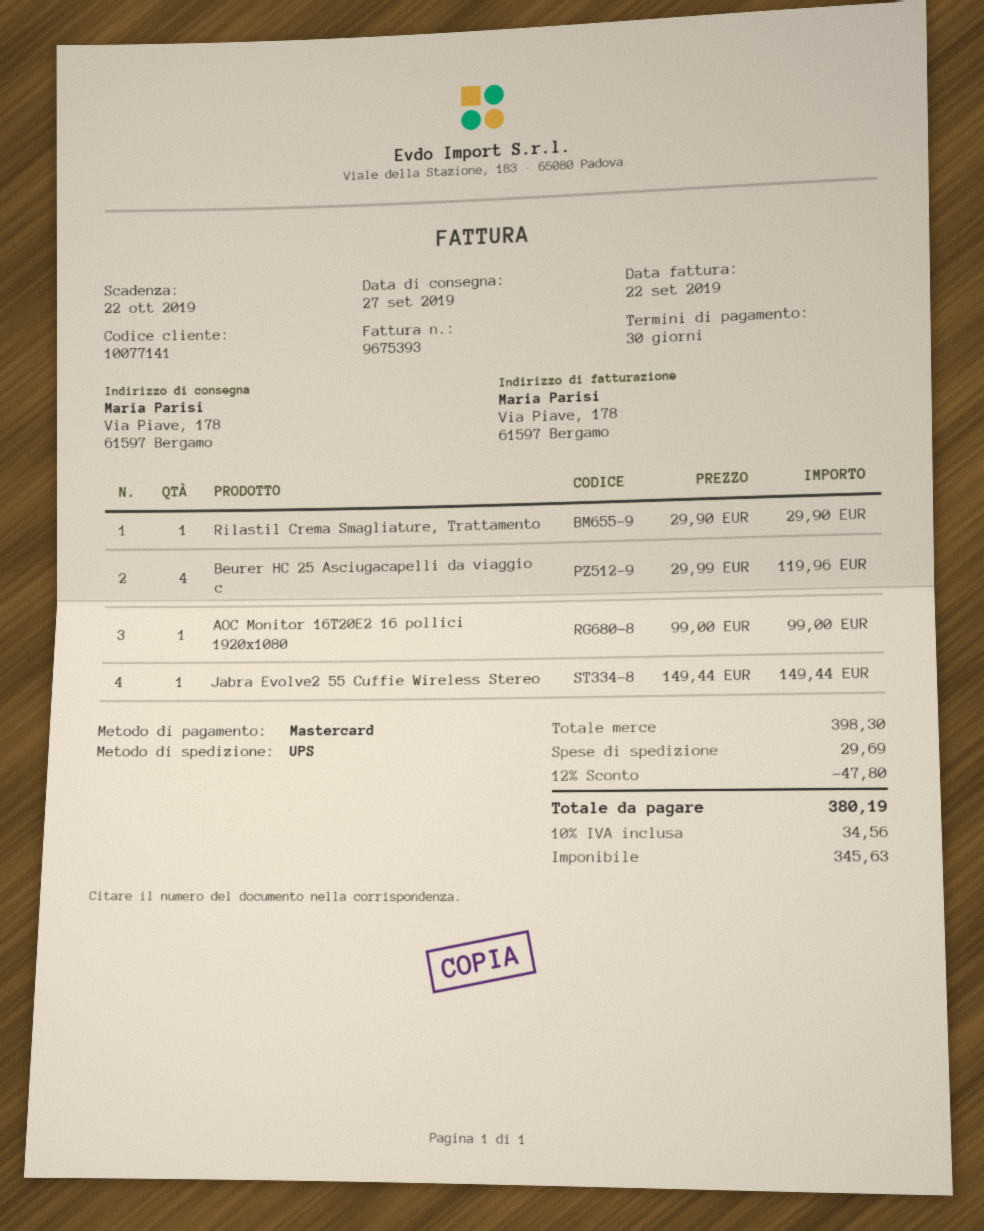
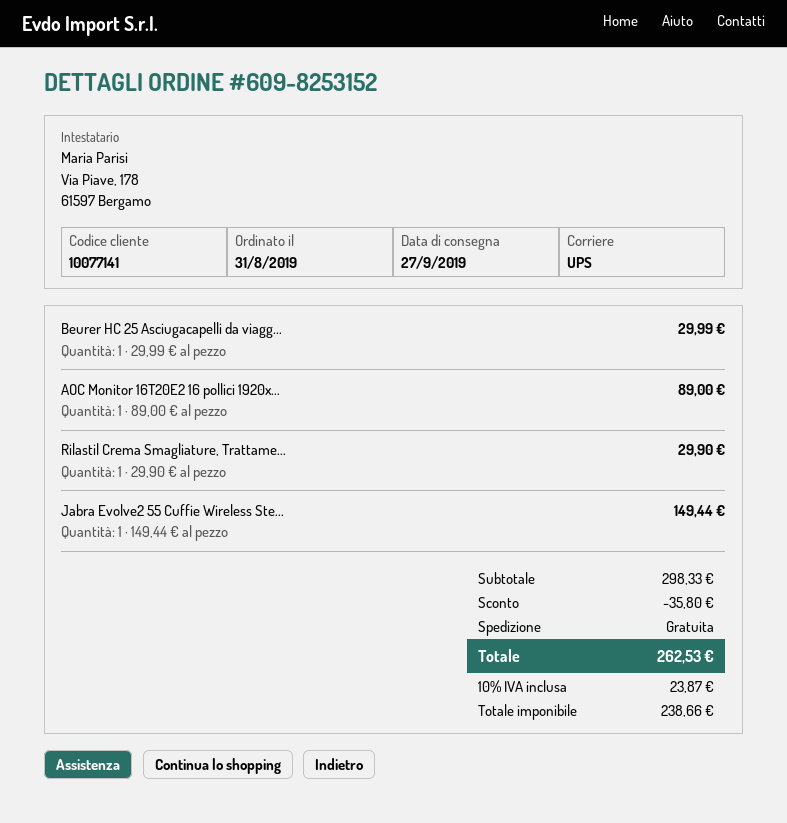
Beurer HC 25 Asciugacapelli da viaggio c: 4 x 29.99 = 119.96 -> 1 x 29.99 = 29.99
AOC Monitor 16T20E2 16 pollici 1920x1080: 1 x 99.00 = 99.00 -> 1 x 89.00 = 89.00
subtotal: 398.30 -> 298.33
discount: 47.80 -> 35.80
shipping: 29.69 -> 0.00
net: 345.63 -> 238.66
tax: 10% = 34.56 -> 10% = 23.87
total: 380.19 -> 262.53

